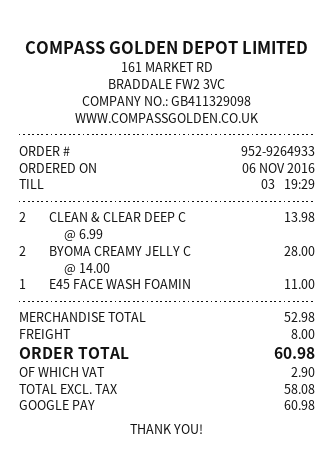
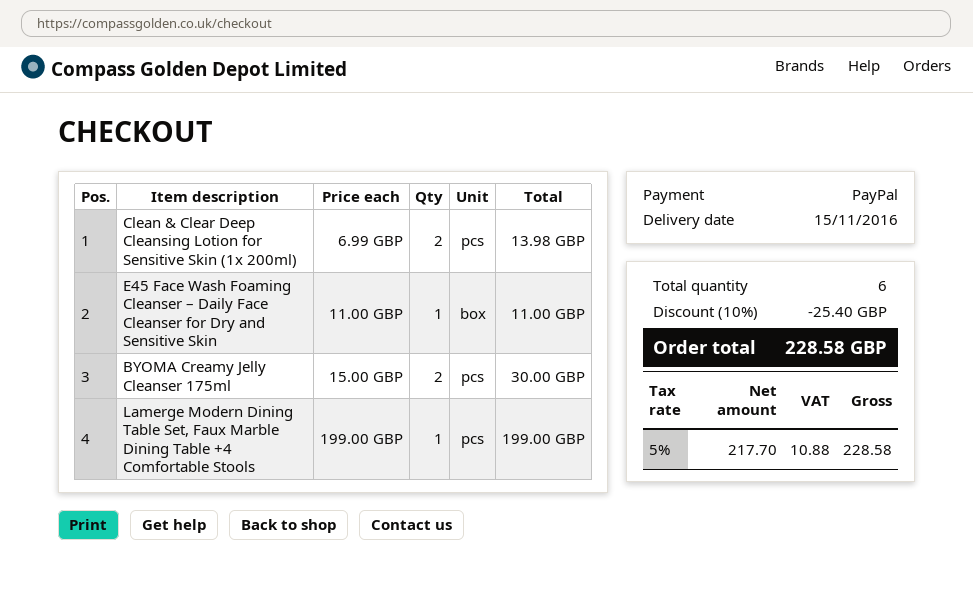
payment method: Google Pay -> PayPal
BYOMA CREAMY JELLY C: 2 x 14.00 = 28.00 -> 2 x 15.00 = 30.00
Lamerge Modern Dining Table Set, Faux Marble Dining Table +4 Comfortable Stools: none -> 1 x 199.00 = 199.00
discount: none -> 10% = 25.40
shipping: 8.00 -> none
net: 58.08 -> 217.70
tax: 2.90 -> 10.88
total: 60.98 -> 228.58

